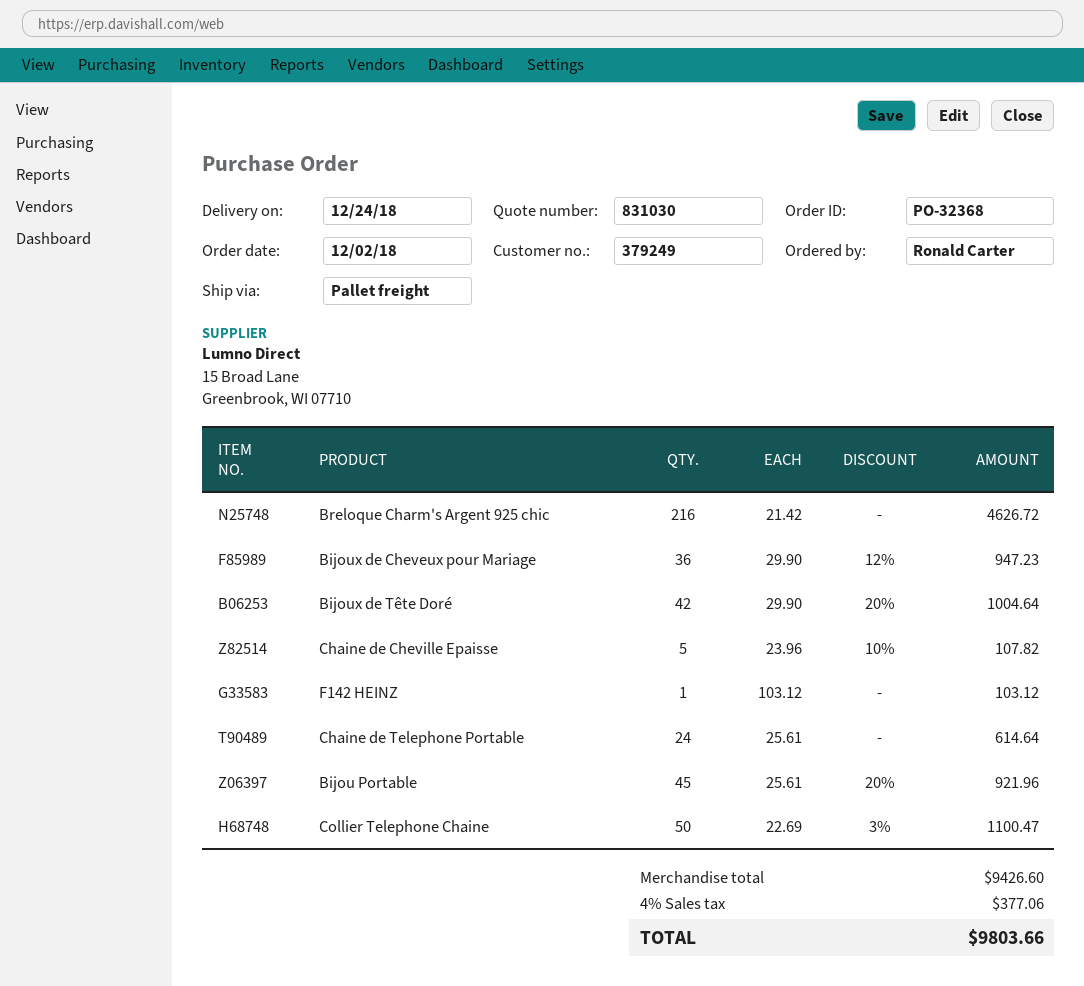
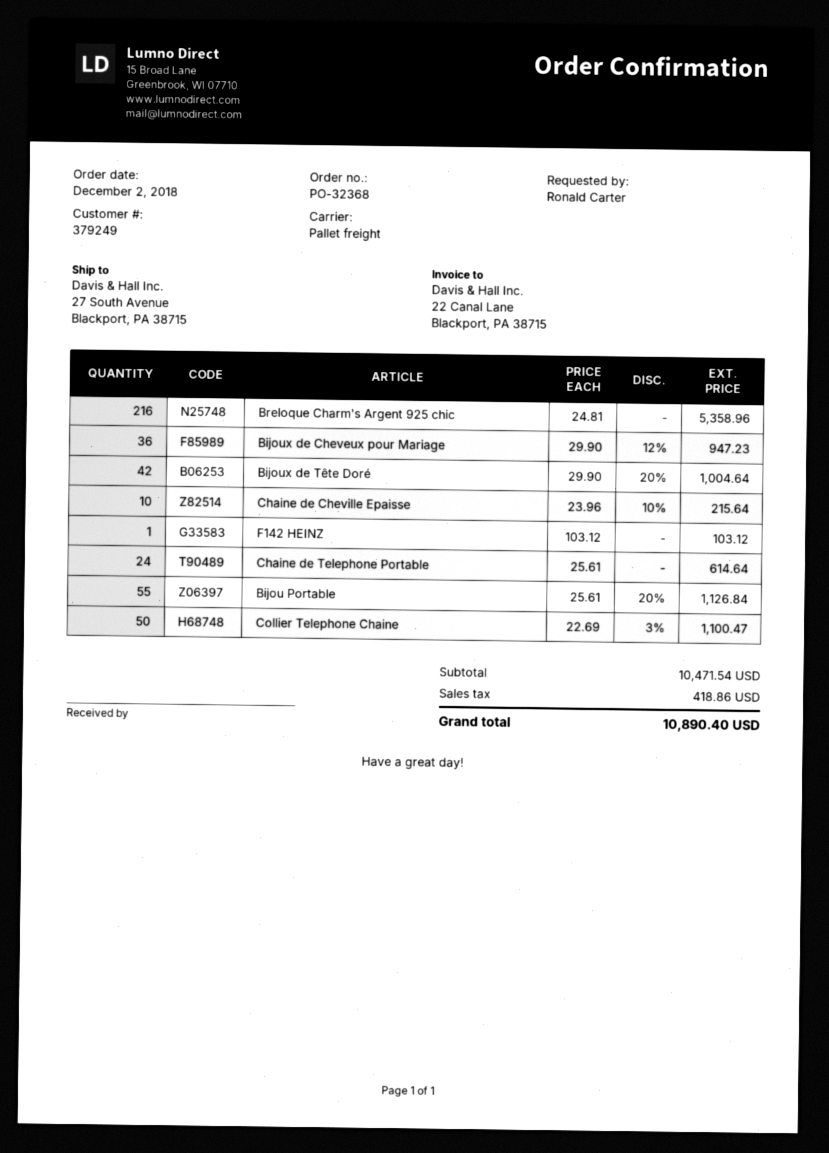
Breloque Charm's Argent 925 chic: 216 x 21.42 = 4626.72 -> 216 x 24.81 = 5358.96
Chaine de Cheville Epaisse: 5 x 23.96 - 10% = 107.82 -> 10 x 23.96 - 10% = 215.64
Bijou Portable: 45 x 25.61 - 20% = 921.96 -> 55 x 25.61 - 20% = 1126.84
subtotal: 9426.60 -> 10471.54
tax: 377.06 -> 418.86
total: 9803.66 -> 10890.40

